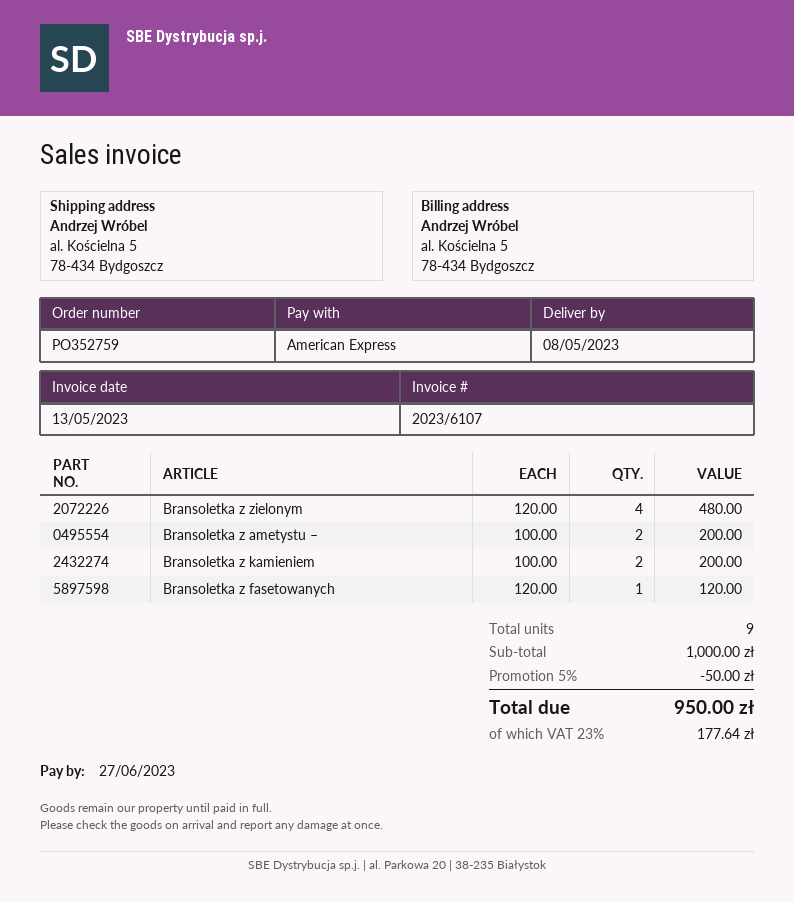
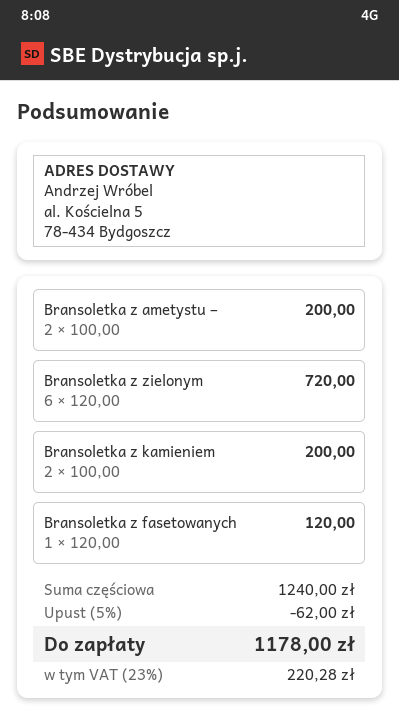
Bransoletka z zielonym: 4 x 120.00 = 480.00 -> 6 x 120.00 = 720.00
subtotal: 1000.00 -> 1240.00
discount: 5% = 50.00 -> 5% = 62.00
tax: 23% = 177.64 -> 23% = 220.28
total: 950.00 -> 1178.00

